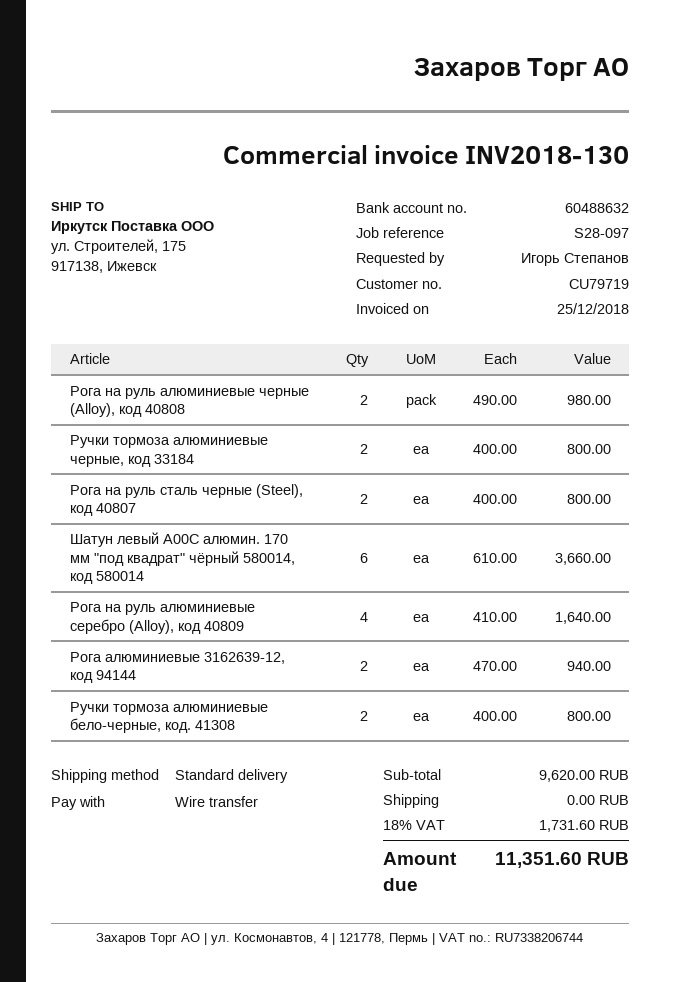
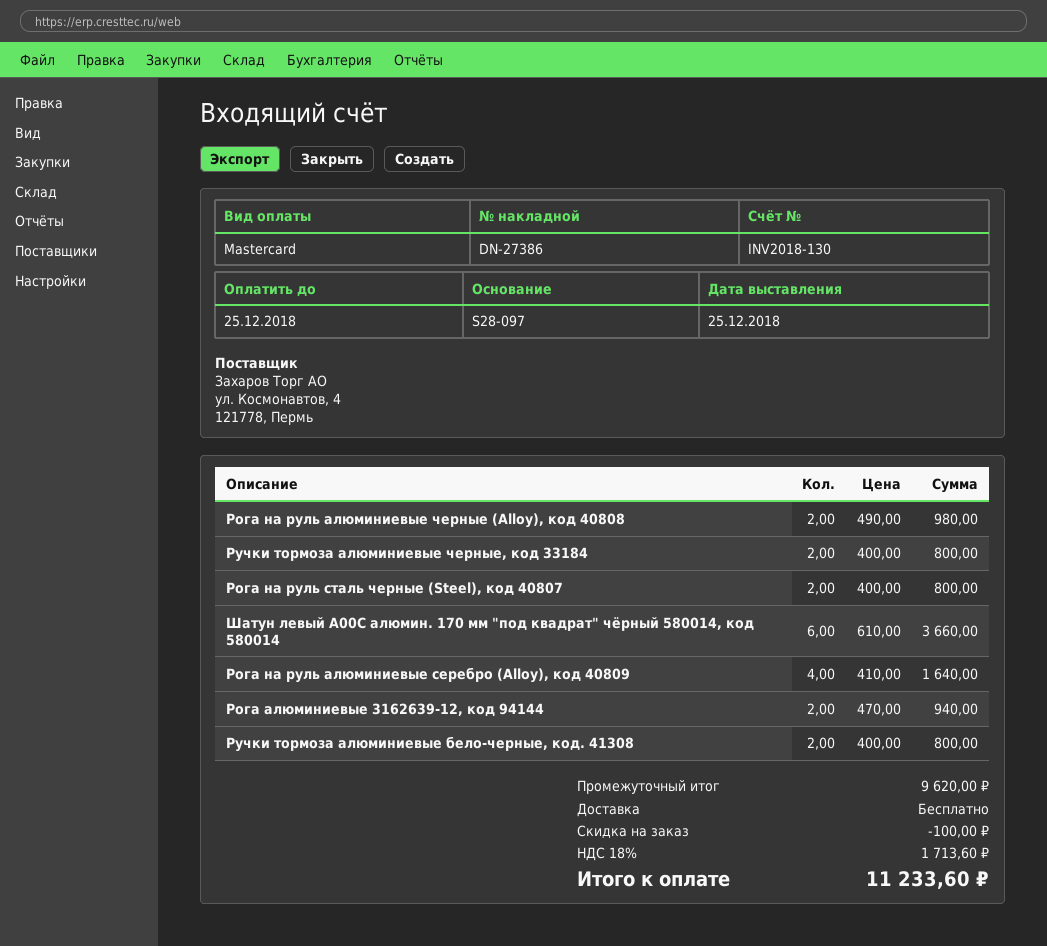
payment method: bank transfer -> Mastercard
discount: none -> 100.00
tax: 18% = 1731.60 -> 18% = 1713.60
total: 11351.60 -> 11233.60

